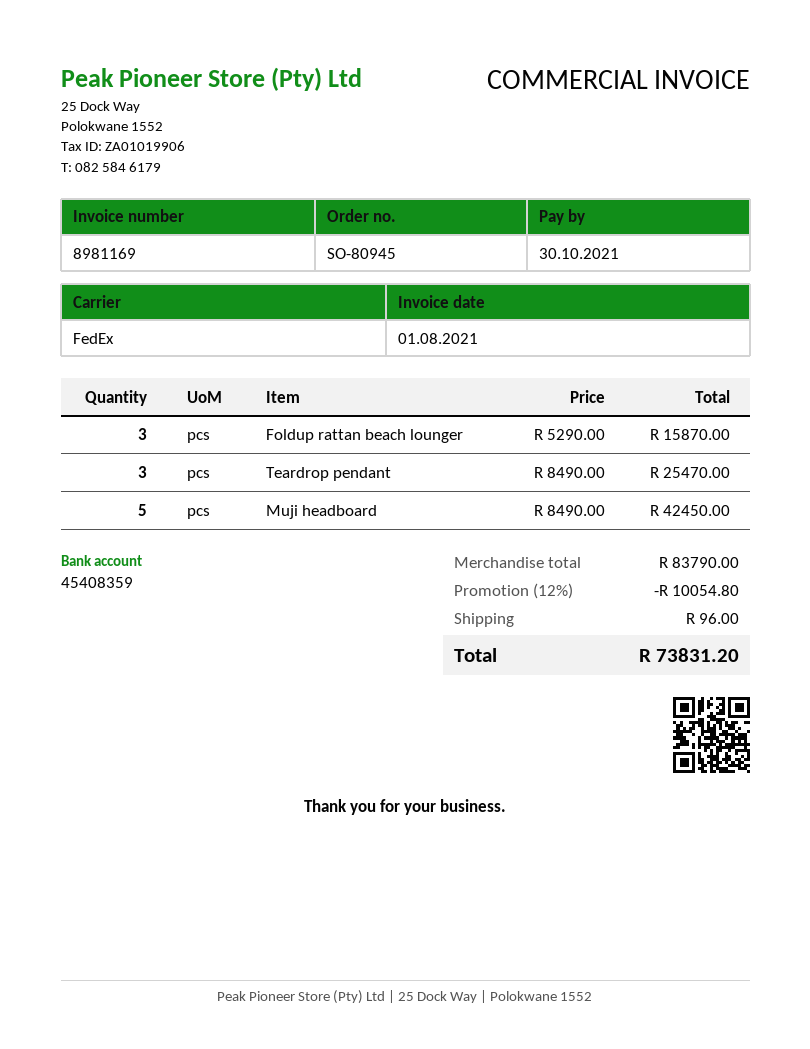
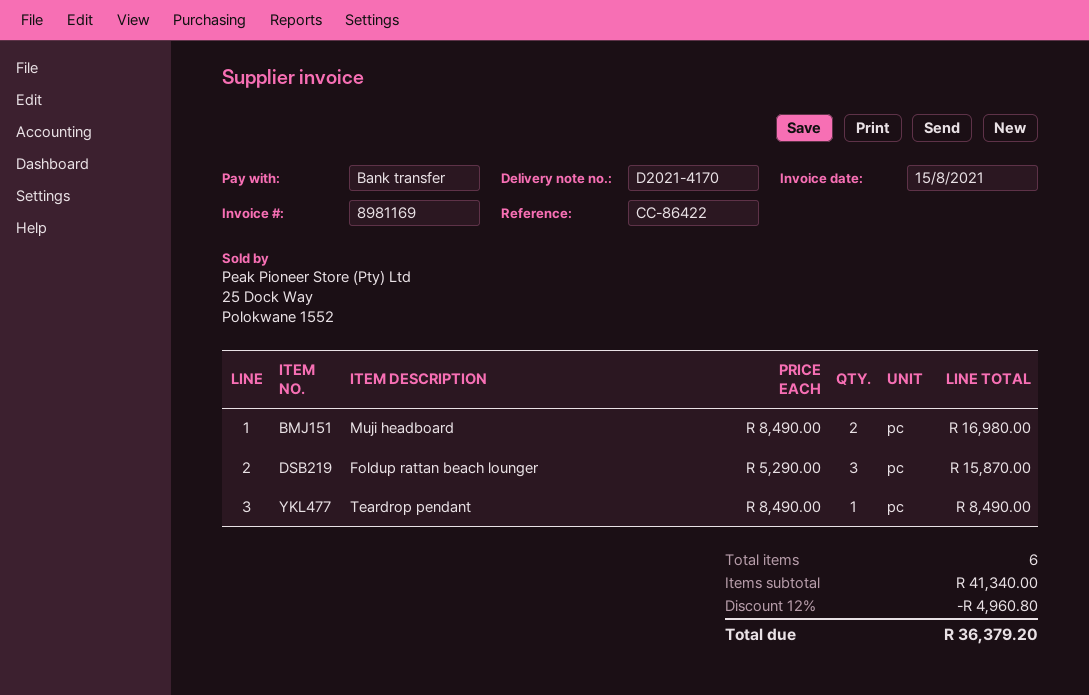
invoice date: 2021-08-01 -> 2021-08-15
Teardrop pendant: 3 x 8490.00 = 25470.00 -> 1 x 8490.00 = 8490.00
Muji headboard: 5 x 8490.00 = 42450.00 -> 2 x 8490.00 = 16980.00
subtotal: 83790.00 -> 41340.00
discount: 12% = 10054.80 -> 12% = 4960.80
shipping: 96.00 -> none
total: 73831.20 -> 36379.20

